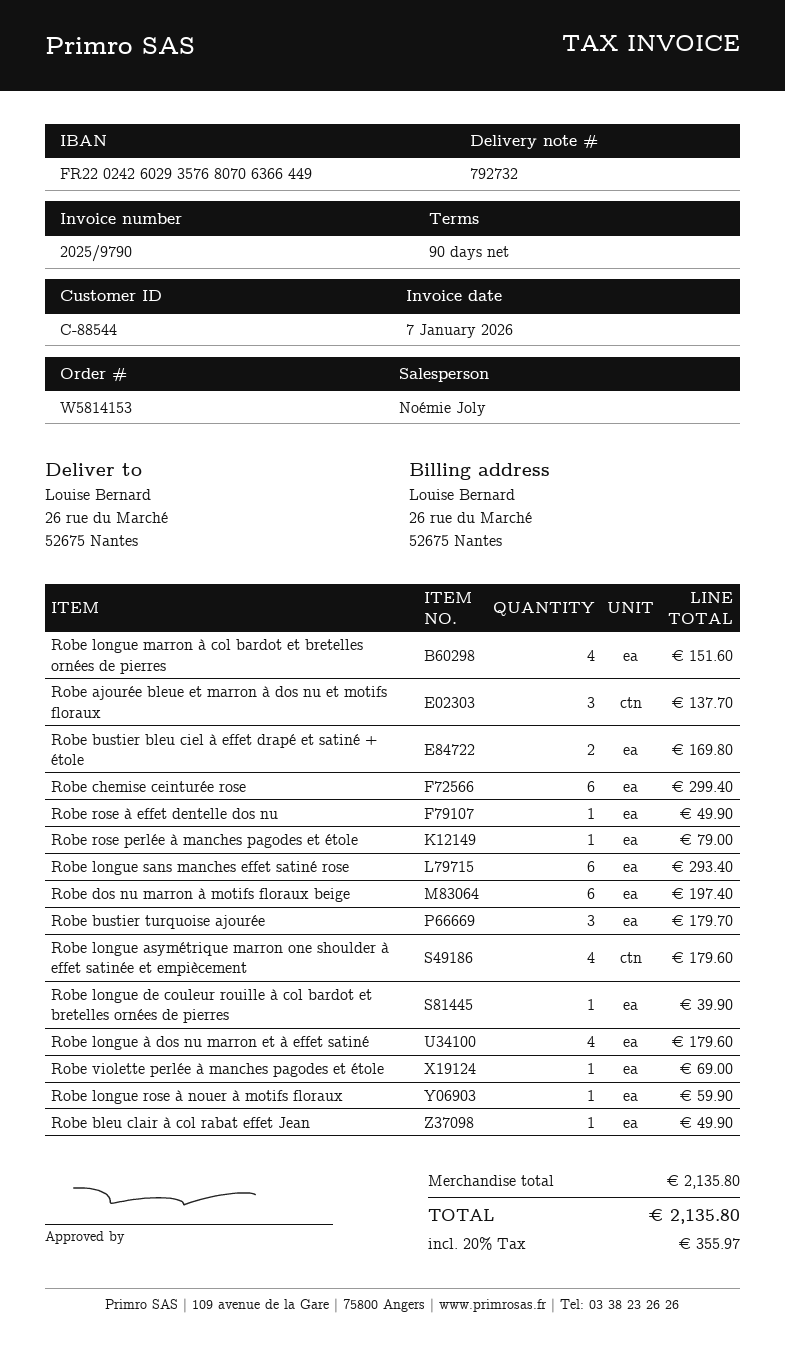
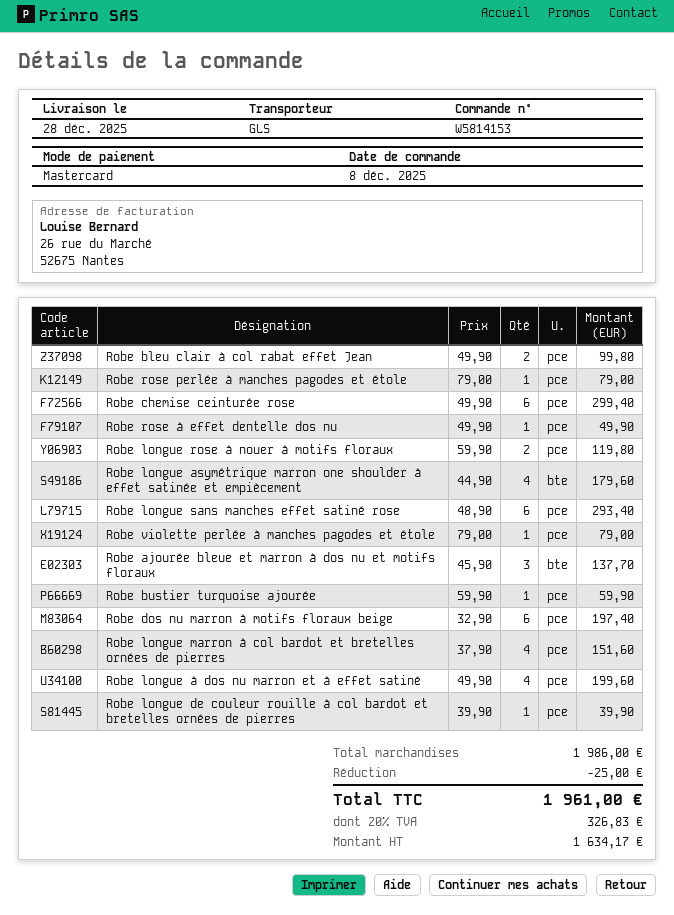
Robe bustier bleu ciel à effet drapé et satiné + étole: 2 for 169.80 -> none
Robe bustier turquoise ajourée: 3 for 179.70 -> 1 for 59.90
Robe longue à dos nu marron et à effet satiné: 4 for 179.60 -> 4 for 199.60
Robe violette perlée à manches pagodes et étole: 1 for 69.00 -> 1 for 79.00
Robe longue rose à nouer à motifs floraux: 1 for 59.90 -> 2 for 119.80
Robe bleu clair à col rabat effet Jean: 1 for 49.90 -> 2 for 99.80
subtotal: 2135.80 -> 1986.00
discount: none -> 25.00
tax: 20% = 355.97 -> 20% = 326.83
total: 2135.80 -> 1961.00

